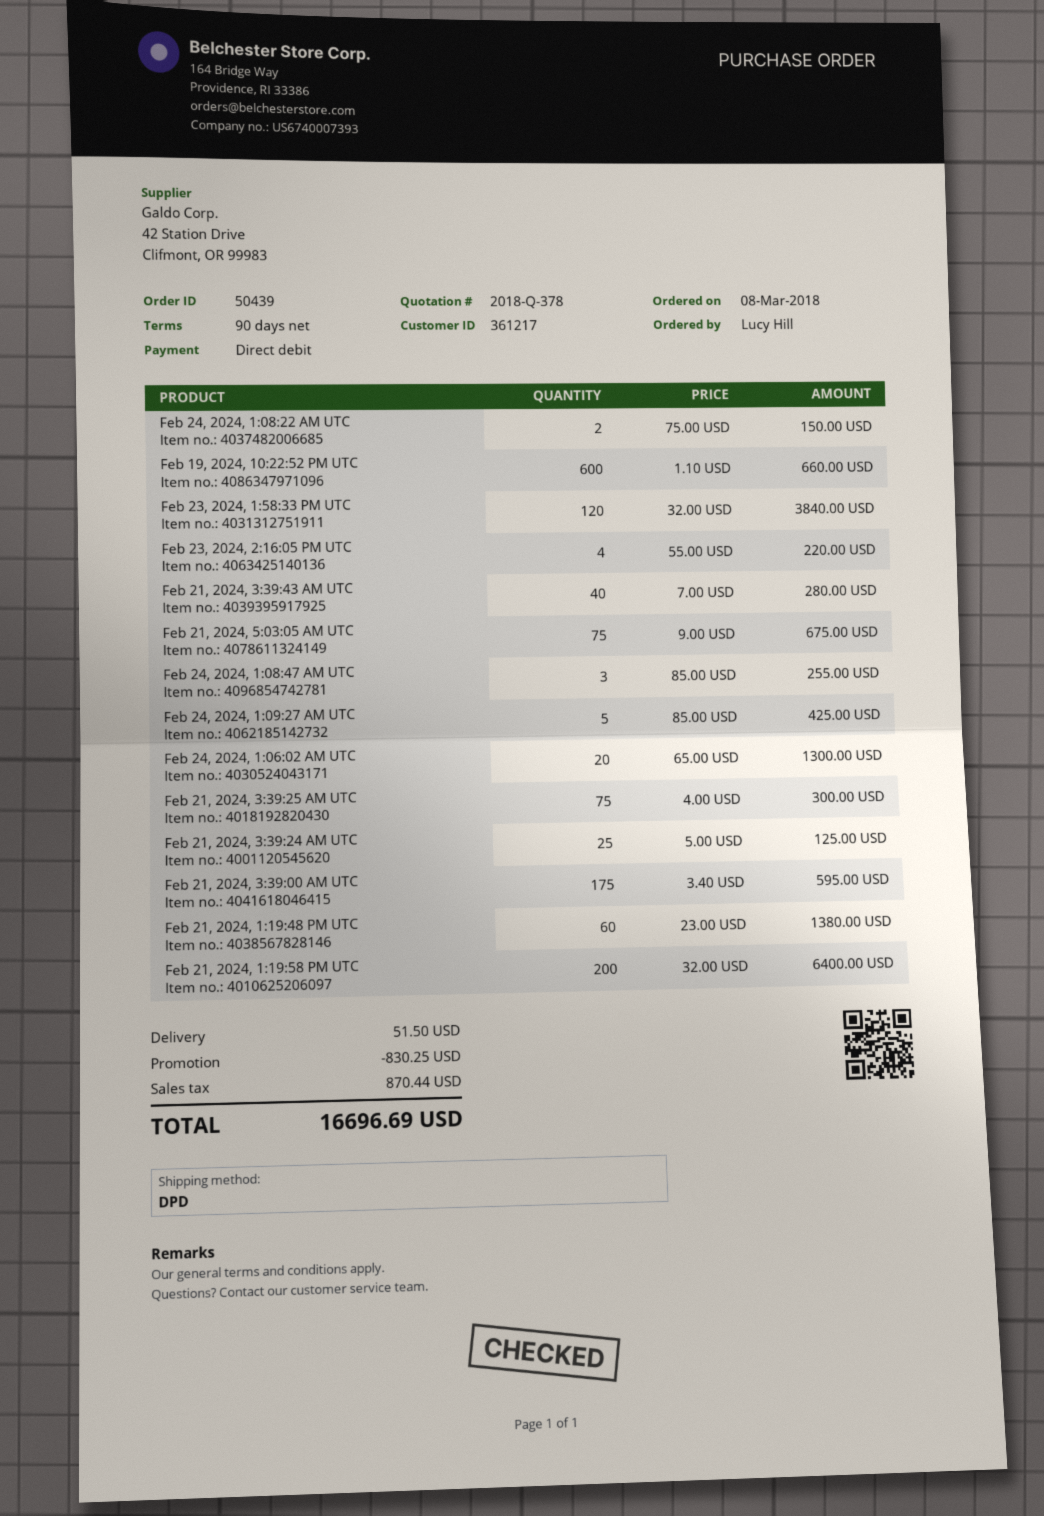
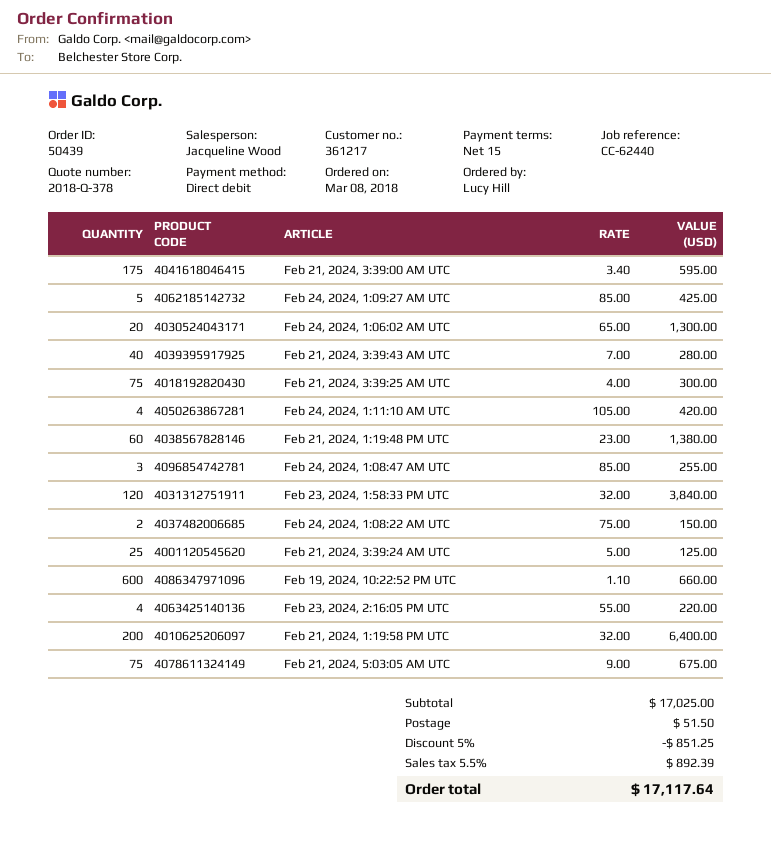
payment terms: 90 days -> 15 days
Feb 24, 2024, 1:11:10 AM UTC: none -> 4 x 105.00 = 420.00
discount: 830.25 -> 851.25
tax: 870.44 -> 892.39
total: 16696.69 -> 17117.64

